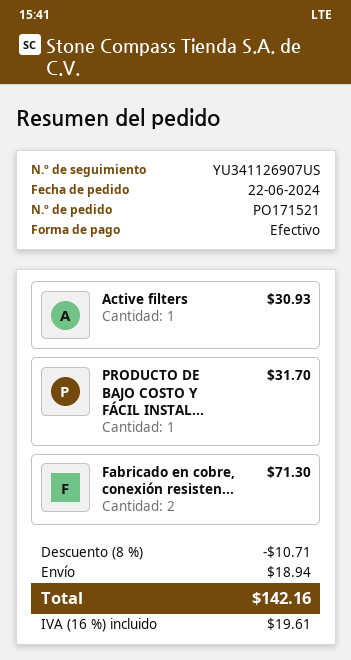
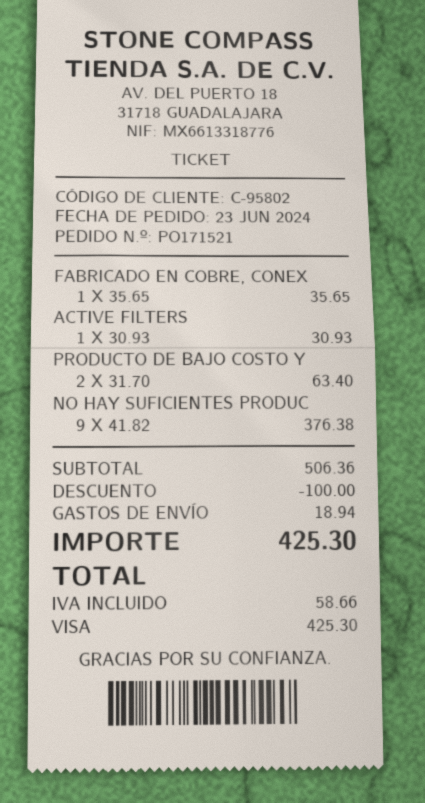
order date: 2024-06-22 -> 2024-06-23
payment method: cash -> Visa
PRODUCTO DE BAJO COSTO Y FÁCIL INSTAL...: 1 for 31.70 -> 2 for 63.40
Fabricado en cobre, conexión resisten...: 2 for 71.30 -> 1 for 35.65
NO HAY SUFICIENTES PRODUC: none -> 9 for 376.38
discount: 10.71 -> 100.00
tax: 19.61 -> 58.66
total: 142.16 -> 425.30

